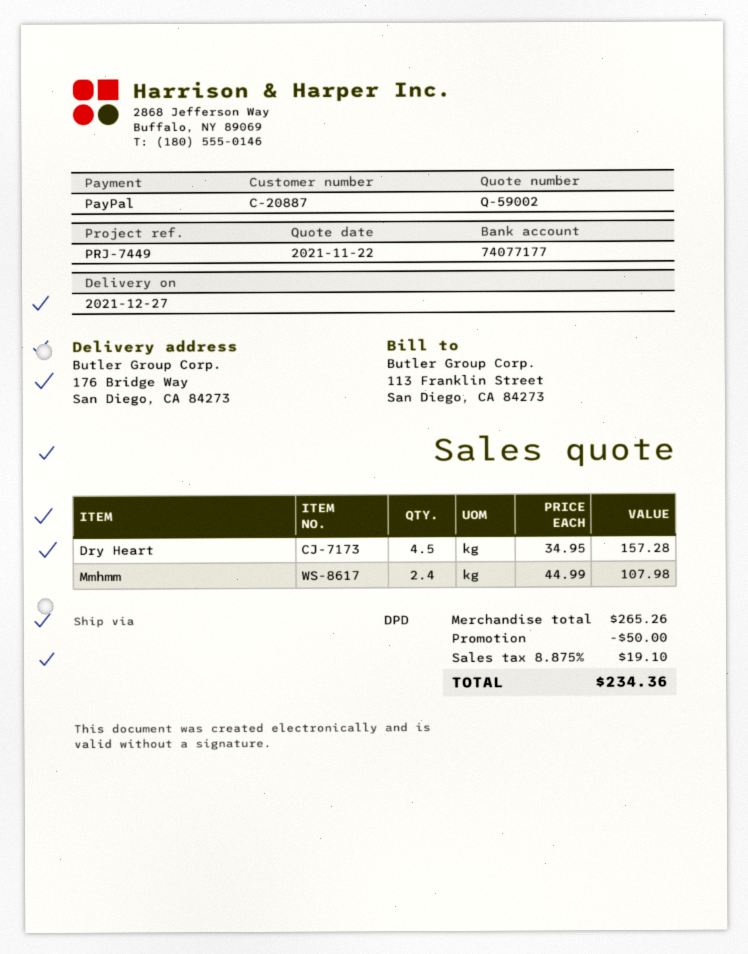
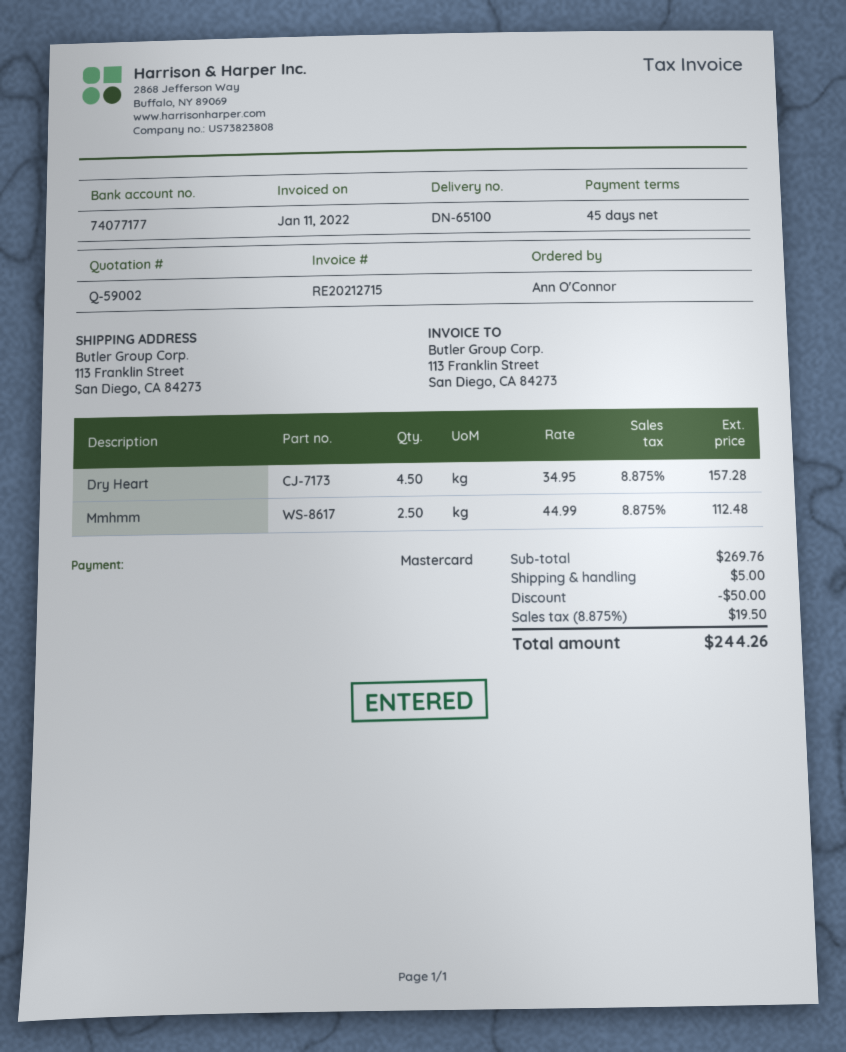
payment method: PayPal -> Mastercard
ship to: 176 Bridge Way, San Diego, CA 84273 -> 113 Franklin Street, San Diego, CA 84273
Mmhmm: 2.4 x 44.99 = 107.98 -> 2.5 x 44.99 = 112.48
subtotal: 265.26 -> 269.76
shipping: none -> 5.00
tax: 8.875% = 19.10 -> 8.875% = 19.50
total: 234.36 -> 244.26

